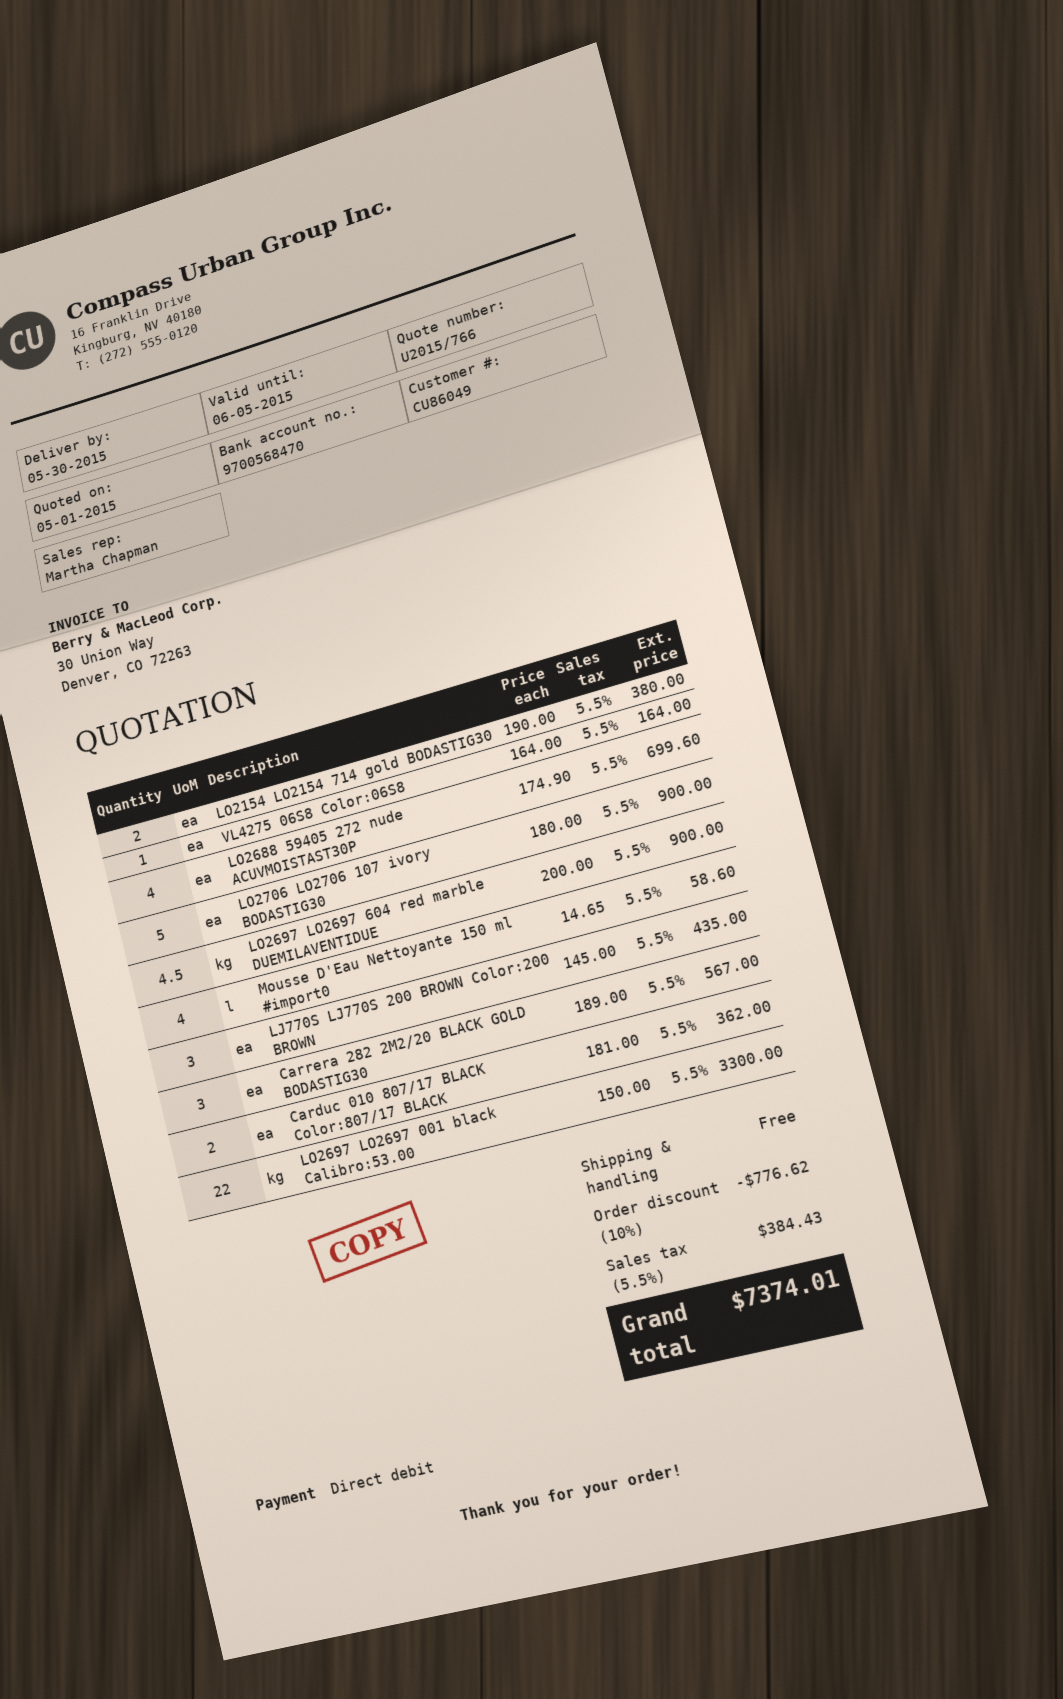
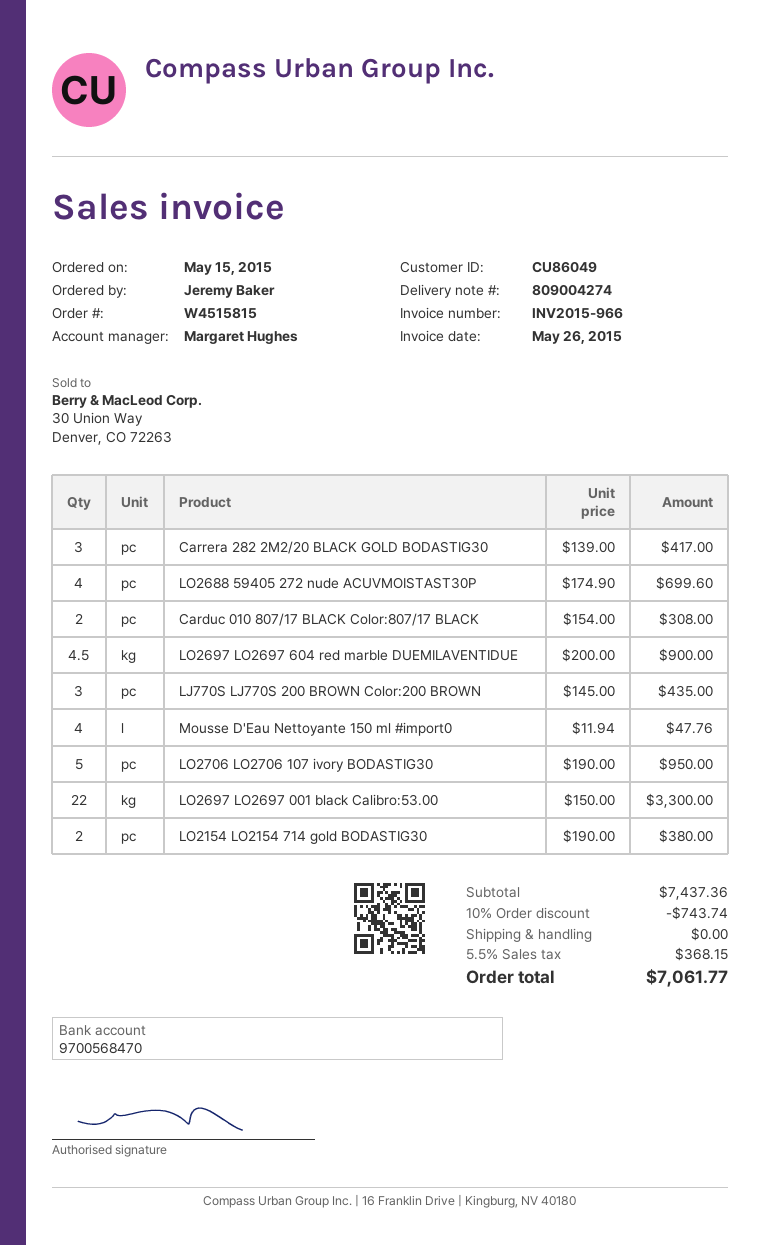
sales rep: Martha Chapman -> Margaret Hughes
VL4275 06S8 Color:06S8: 1 x 164.00 = 164.00 -> none
LO2706 LO2706 107 ivory BODASTIG30: 5 x 180.00 = 900.00 -> 5 x 190.00 = 950.00
Mousse D'Eau Nettoyante 150 ml #import0: 4 x 14.65 = 58.60 -> 4 x 11.94 = 47.76
Carrera 282 2M2/20 BLACK GOLD BODASTIG30: 3 x 189.00 = 567.00 -> 3 x 139.00 = 417.00
Carduc 010 807/17 BLACK Color:807/17 BLACK: 2 x 181.00 = 362.00 -> 2 x 154.00 = 308.00
discount: 10% = 776.62 -> 10% = 743.74
tax: 5.5% = 384.43 -> 5.5% = 368.15
total: 7374.01 -> 7061.77

